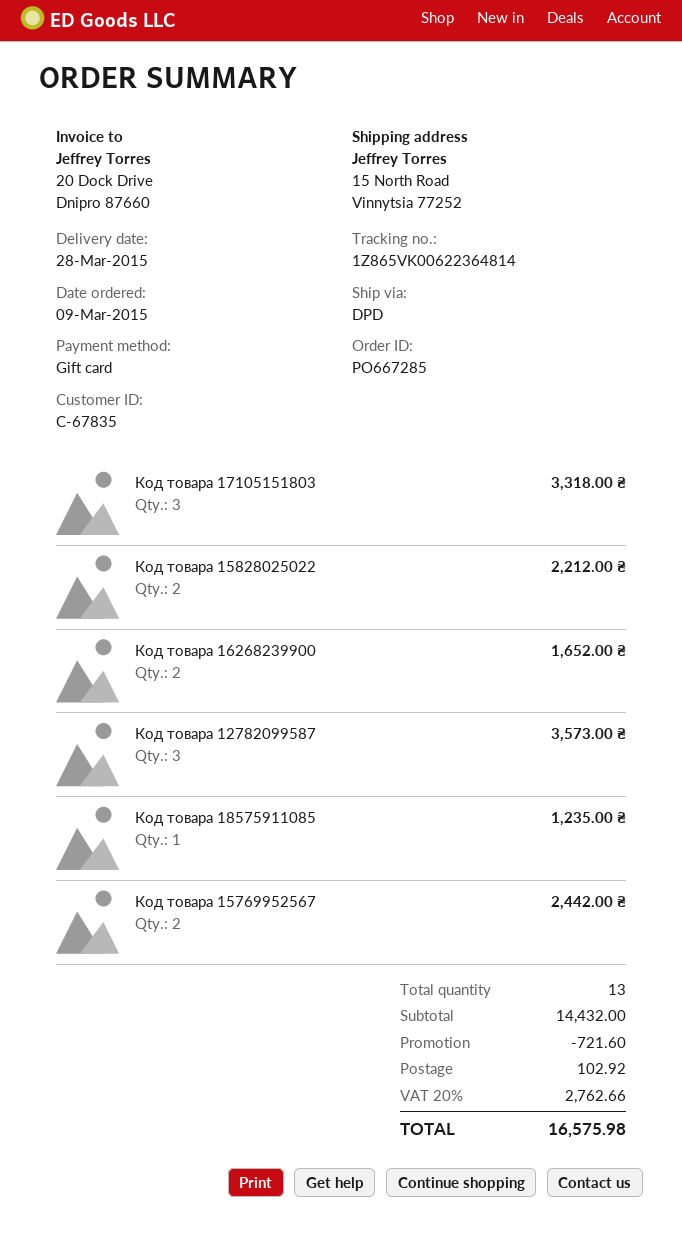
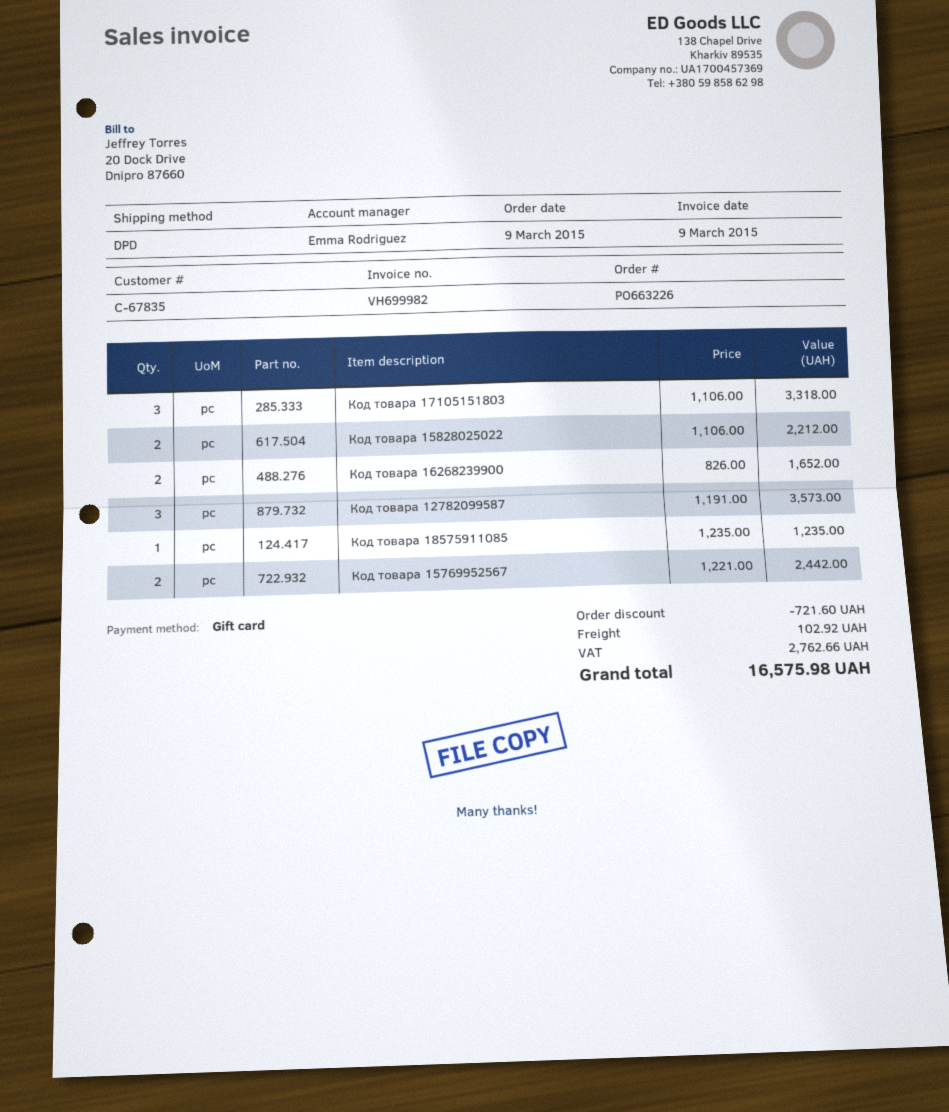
order number: PO667285 -> PO663226

